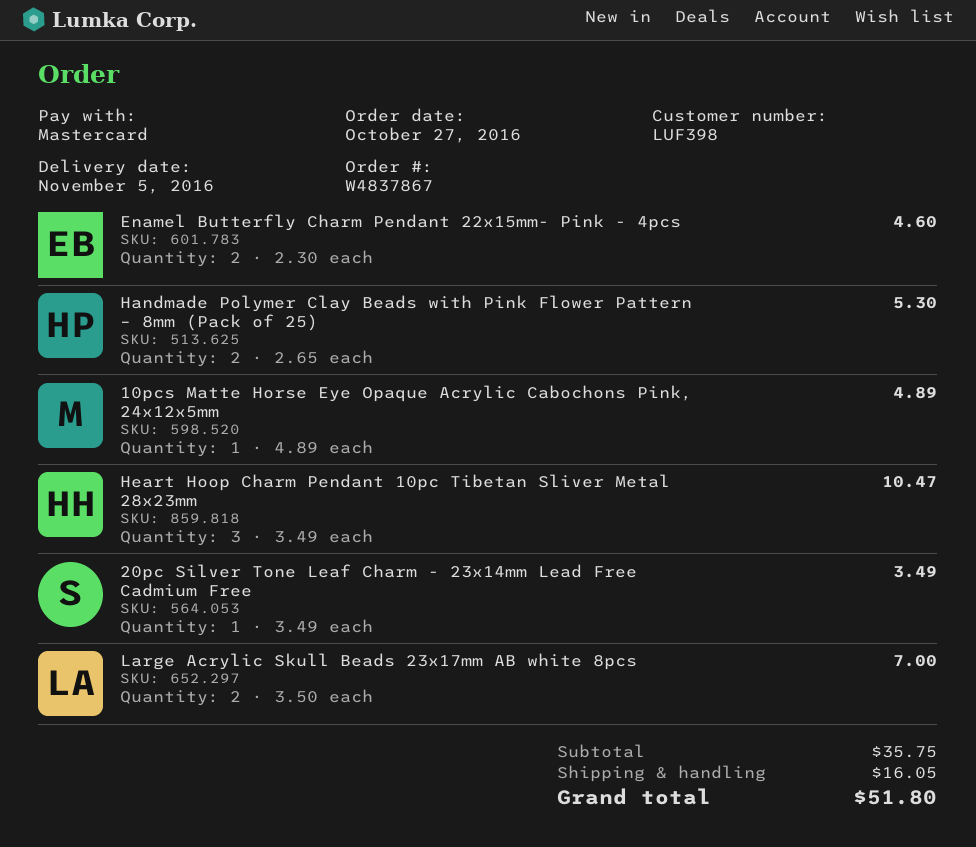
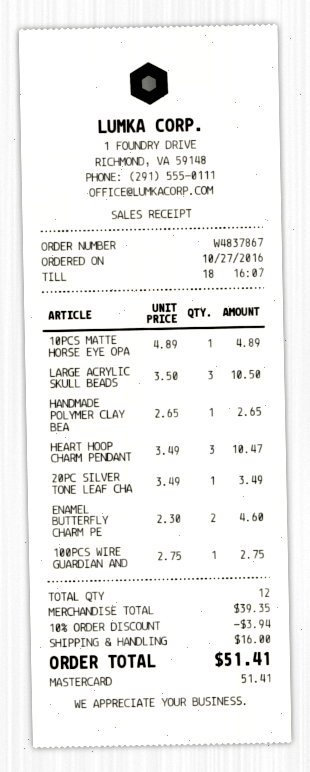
Handmade Polymer Clay Beads with Pink Flower Pattern – 8mm (Pack of 25): 2 x 2.65 = 5.30 -> 1 x 2.65 = 2.65
Large Acrylic Skull Beads 23x17mm AB white 8pcs: 2 x 3.50 = 7.00 -> 3 x 3.50 = 10.50
100PCS WIRE GUARDIAN AND: none -> 1 x 2.75 = 2.75
subtotal: 35.75 -> 39.35
discount: none -> 10% = 3.94
shipping: 16.05 -> 16.00
total: 51.80 -> 51.41

